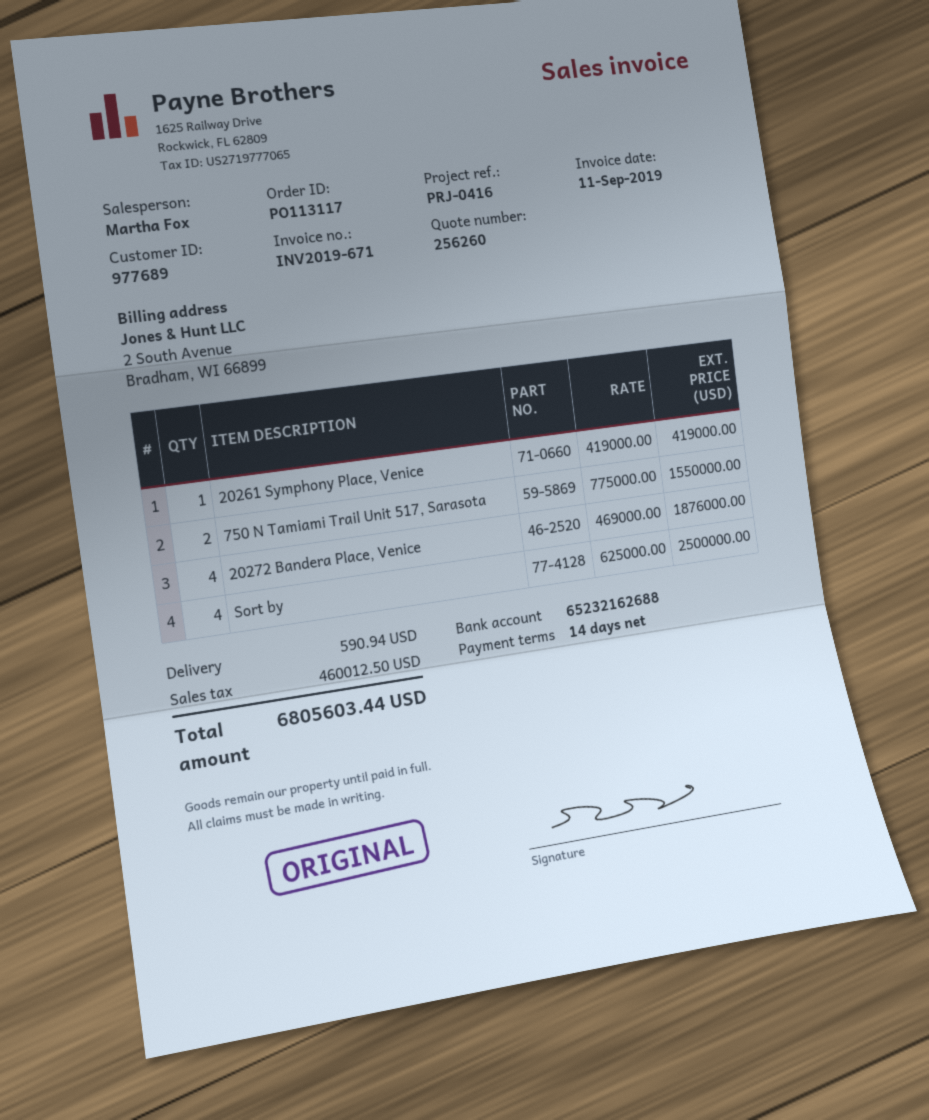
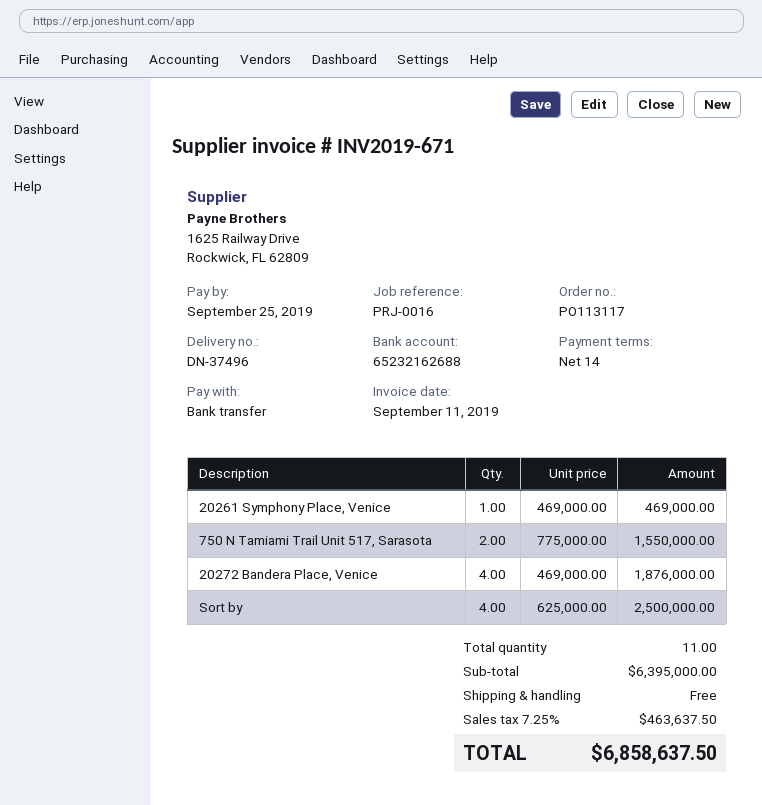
reference: PRJ-0416 -> PRJ-0016
20261 Symphony Place, Venice: 1 x 419000.00 = 419000.00 -> 1 x 469000.00 = 469000.00
shipping: 590.94 -> 0.00
tax: 460012.50 -> 463637.50
total: 6805603.44 -> 6858637.50

